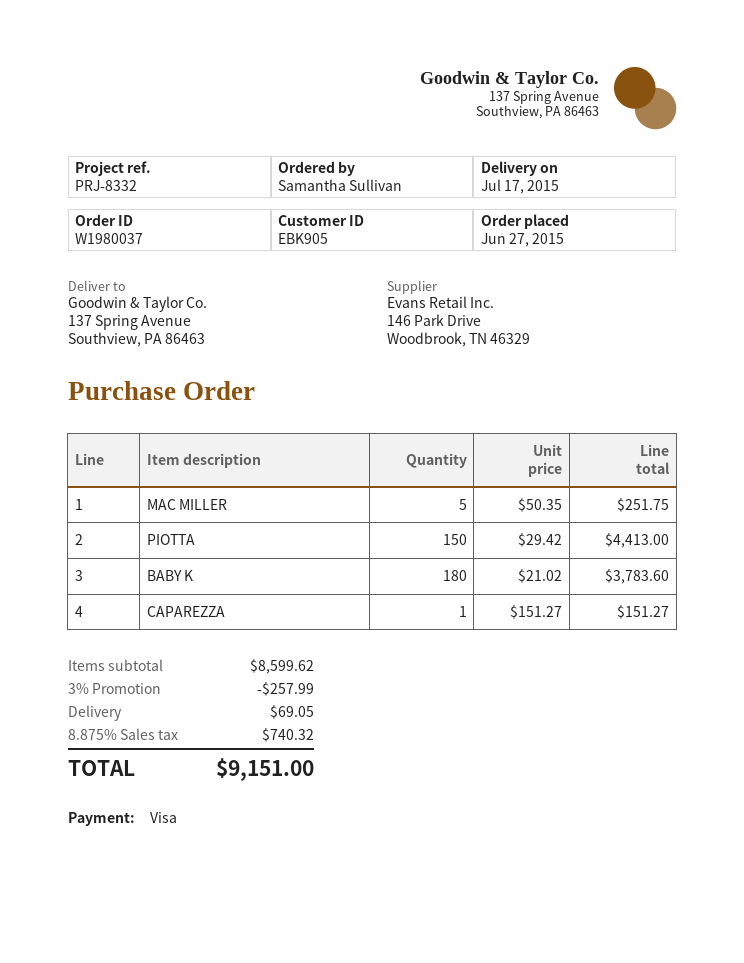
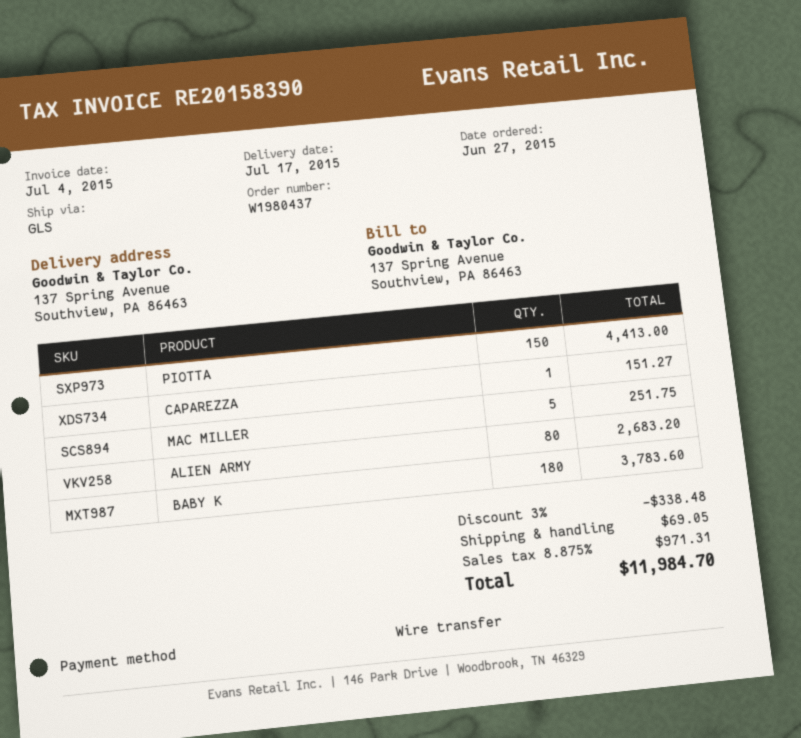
order number: W1980037 -> W1980437
payment method: Visa -> bank transfer
ALIEN ARMY: none -> 80 for 2683.20
discount: 3% = 257.99 -> 3% = 338.48
tax: 8.875% = 740.32 -> 8.875% = 971.31
total: 9151.00 -> 11984.70

